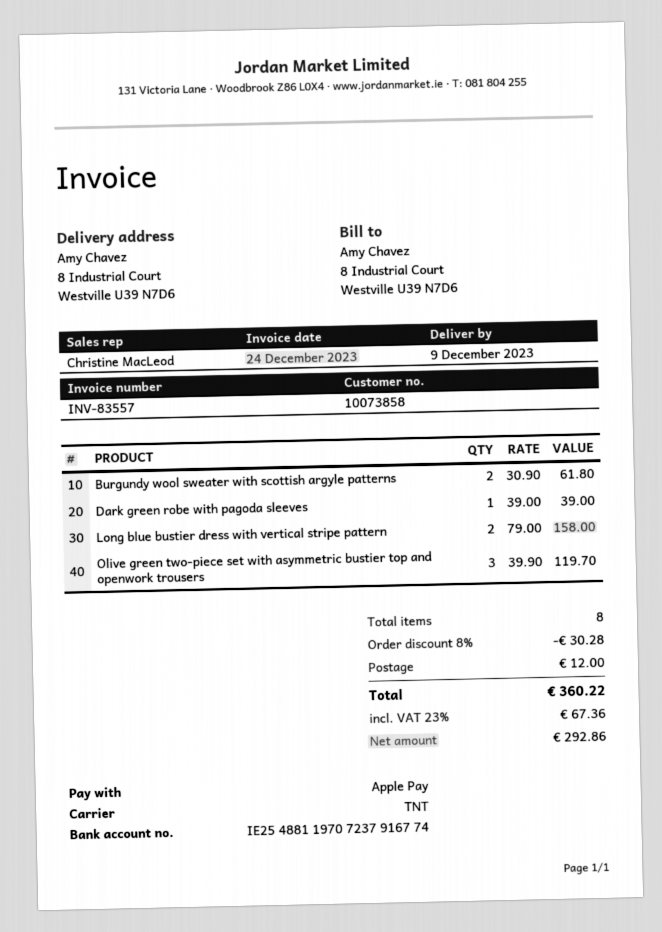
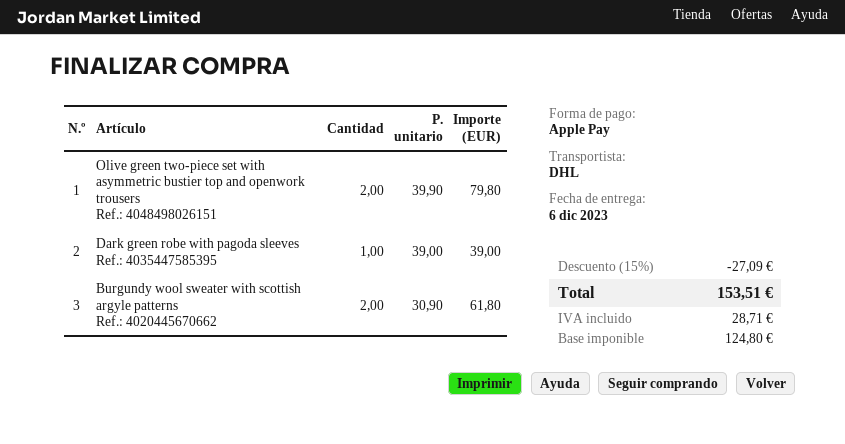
delivery date: 2023-12-09 -> 2023-12-06
shipping method: TNT -> DHL
Long blue bustier dress with vertical stripe pattern: 2 x 79.00 = 158.00 -> none
Olive green two-piece set with asymmetric bustier top and openwork trousers: 3 x 39.90 = 119.70 -> 2 x 39.90 = 79.80
discount: 8% = 30.28 -> 15% = 27.09
shipping: 12.00 -> none
net: 292.86 -> 124.80
tax: 67.36 -> 28.71
total: 360.22 -> 153.51

